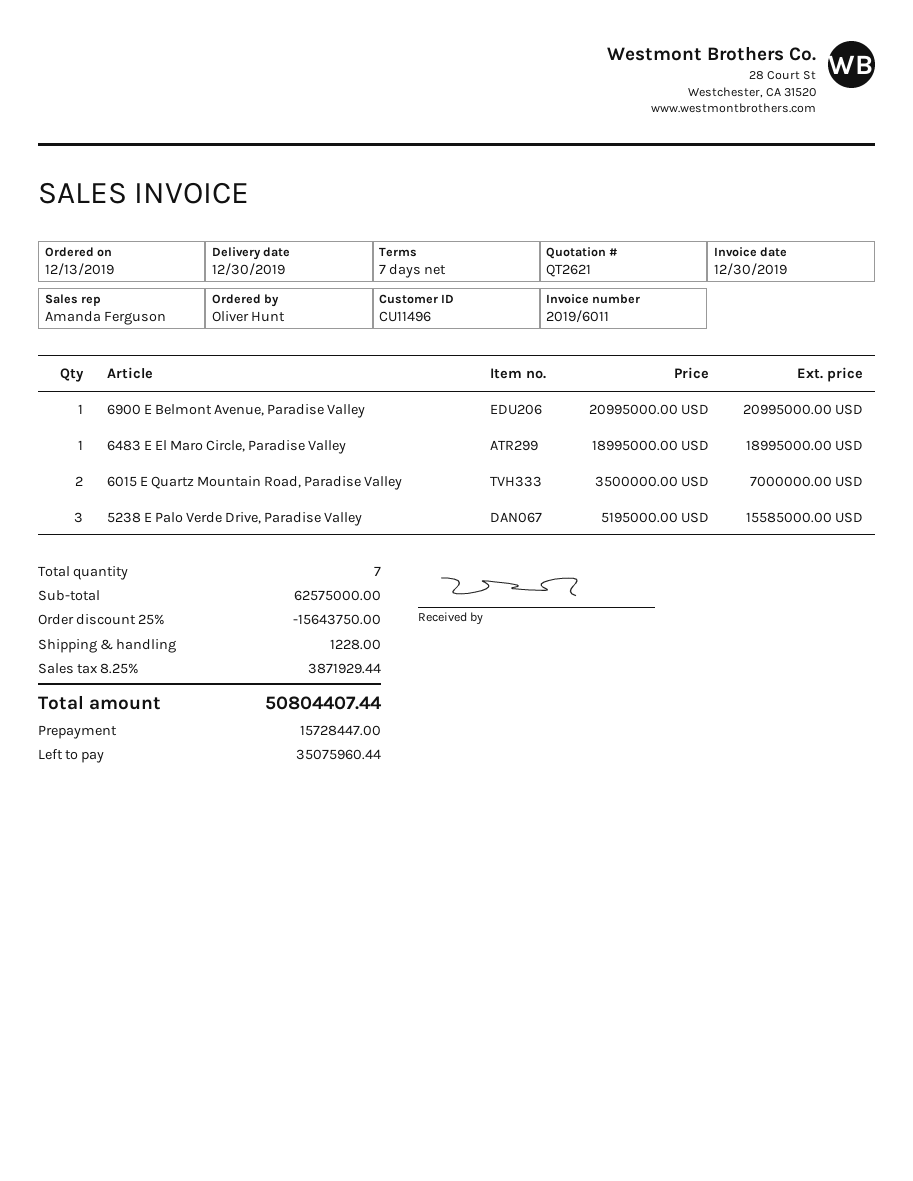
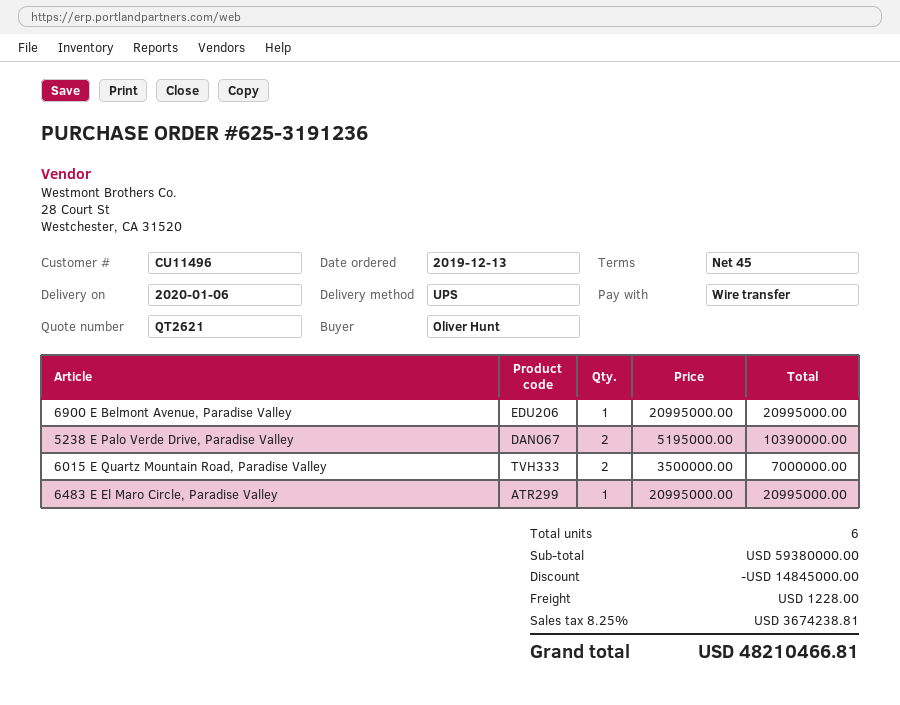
delivery date: 2019-12-30 -> 2020-01-06
payment terms: 7 days -> 45 days
6483 E El Maro Circle, Paradise Valley: 1 x 18995000.00 = 18995000.00 -> 1 x 20995000.00 = 20995000.00
5238 E Palo Verde Drive, Paradise Valley: 3 x 5195000.00 = 15585000.00 -> 2 x 5195000.00 = 10390000.00
total quantity: 7 -> 6
subtotal: 62575000.00 -> 59380000.00
discount: 15643750.00 -> 14845000.00
tax: 8.25% = 3871929.44 -> 8.25% = 3674238.81
total: 50804407.44 -> 48210466.81

